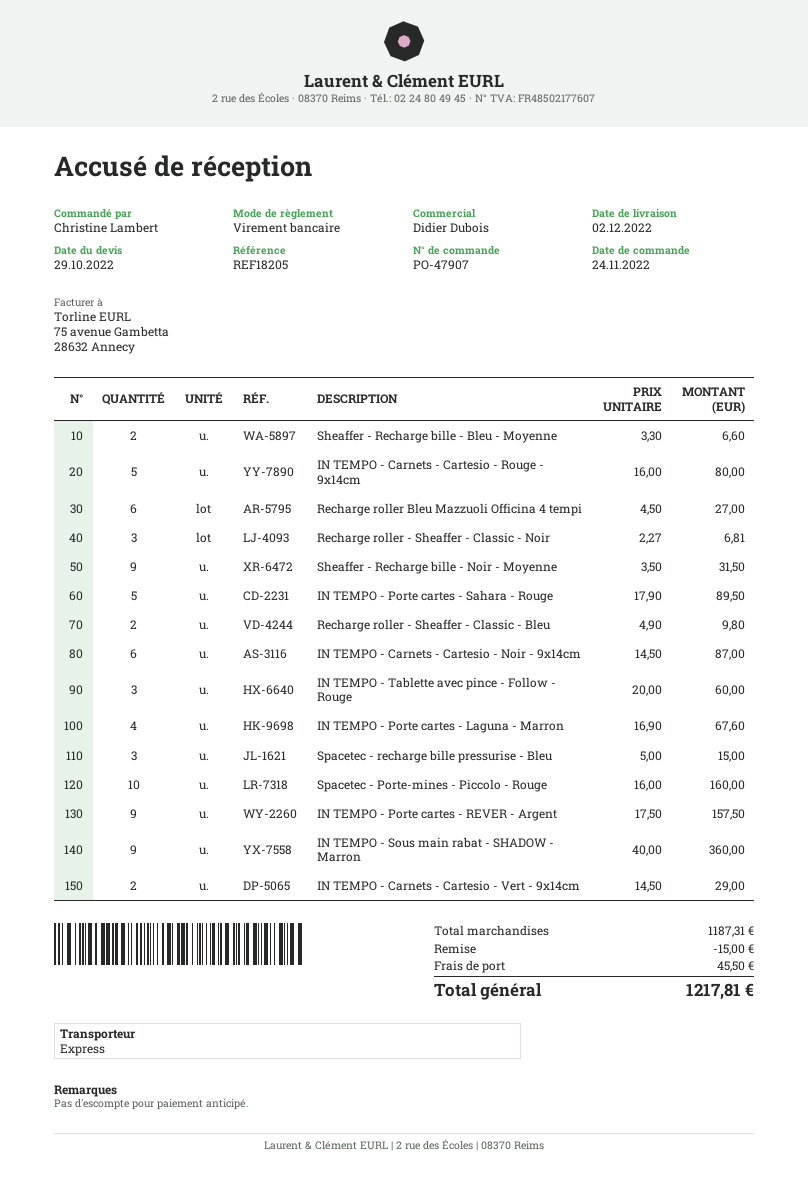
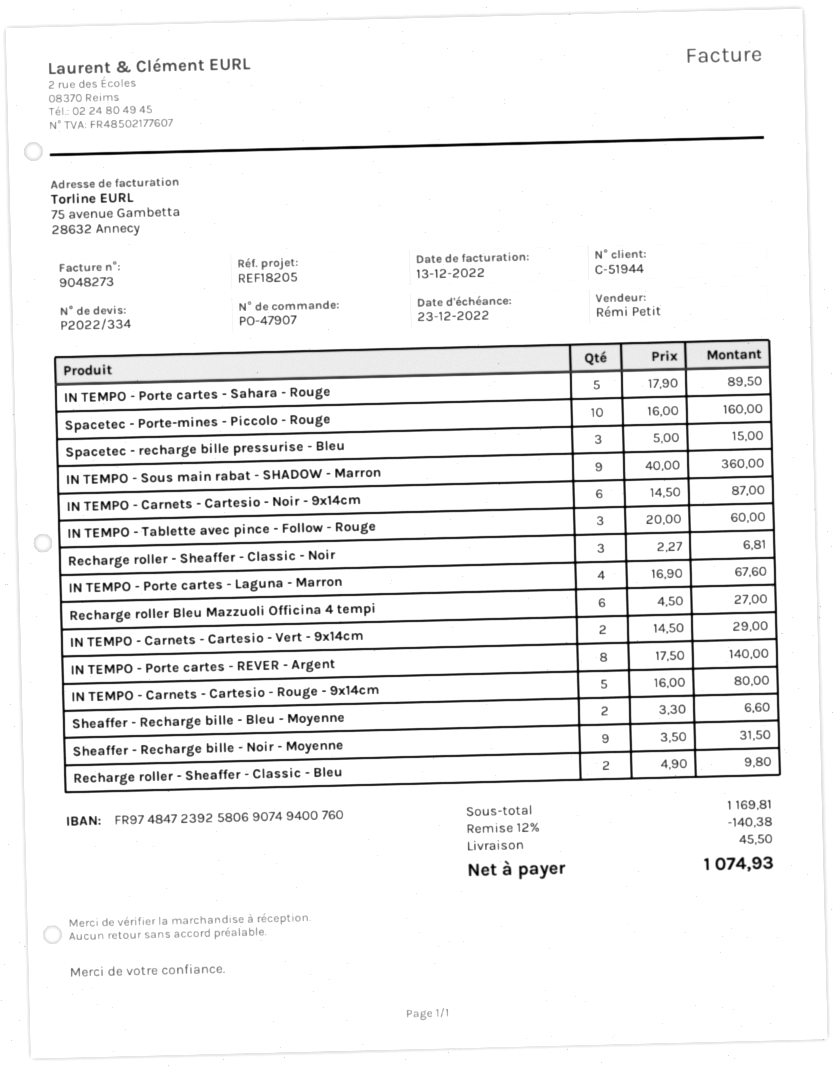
sales rep: Didier Dubois -> Rémi Petit
IN TEMPO - Porte cartes - REVER - Argent: 9 x 17.50 = 157.50 -> 8 x 17.50 = 140.00
subtotal: 1187.31 -> 1169.81
discount: 15.00 -> 140.38
total: 1217.81 -> 1074.93

